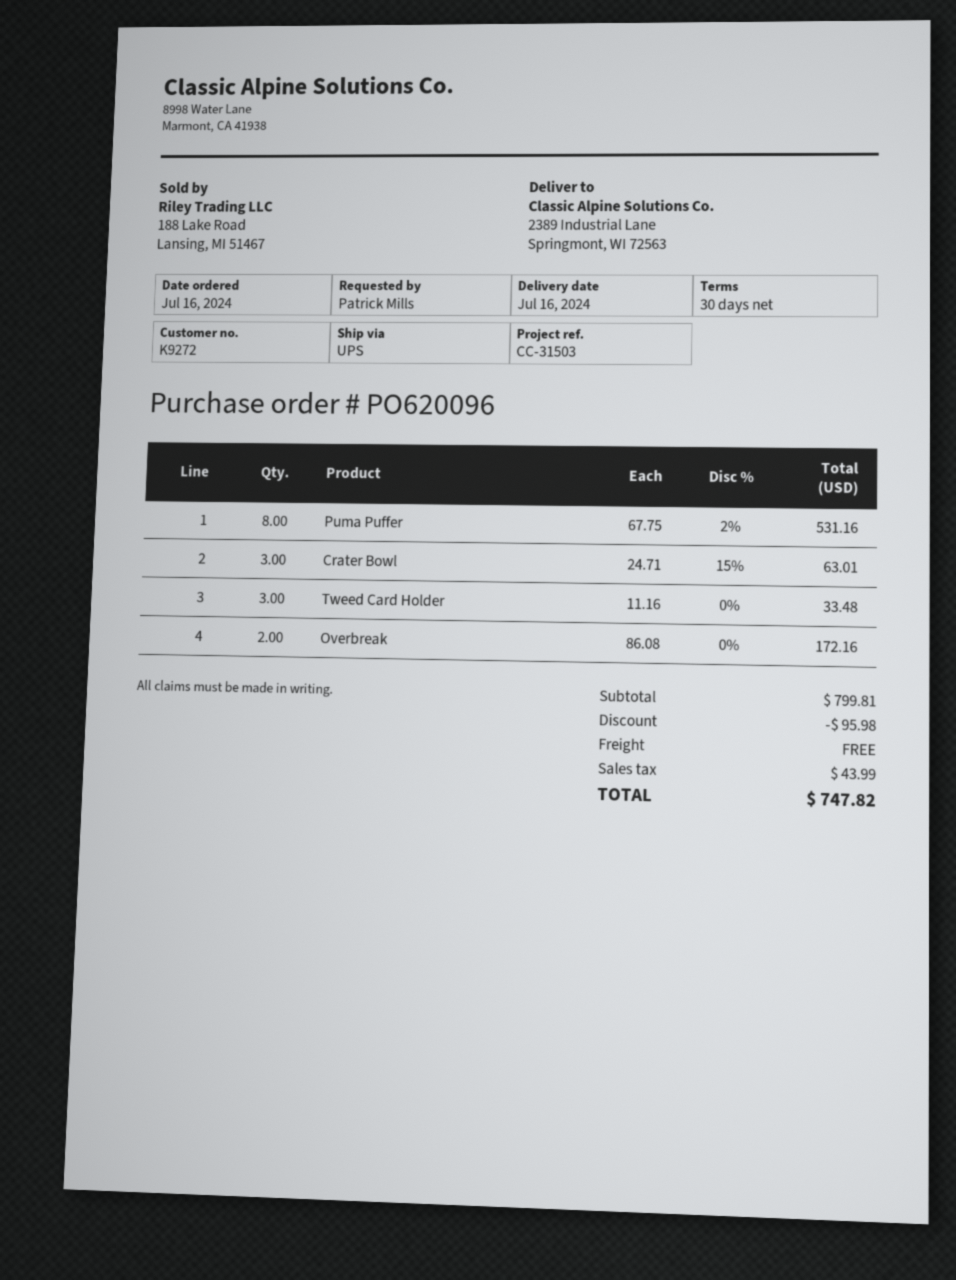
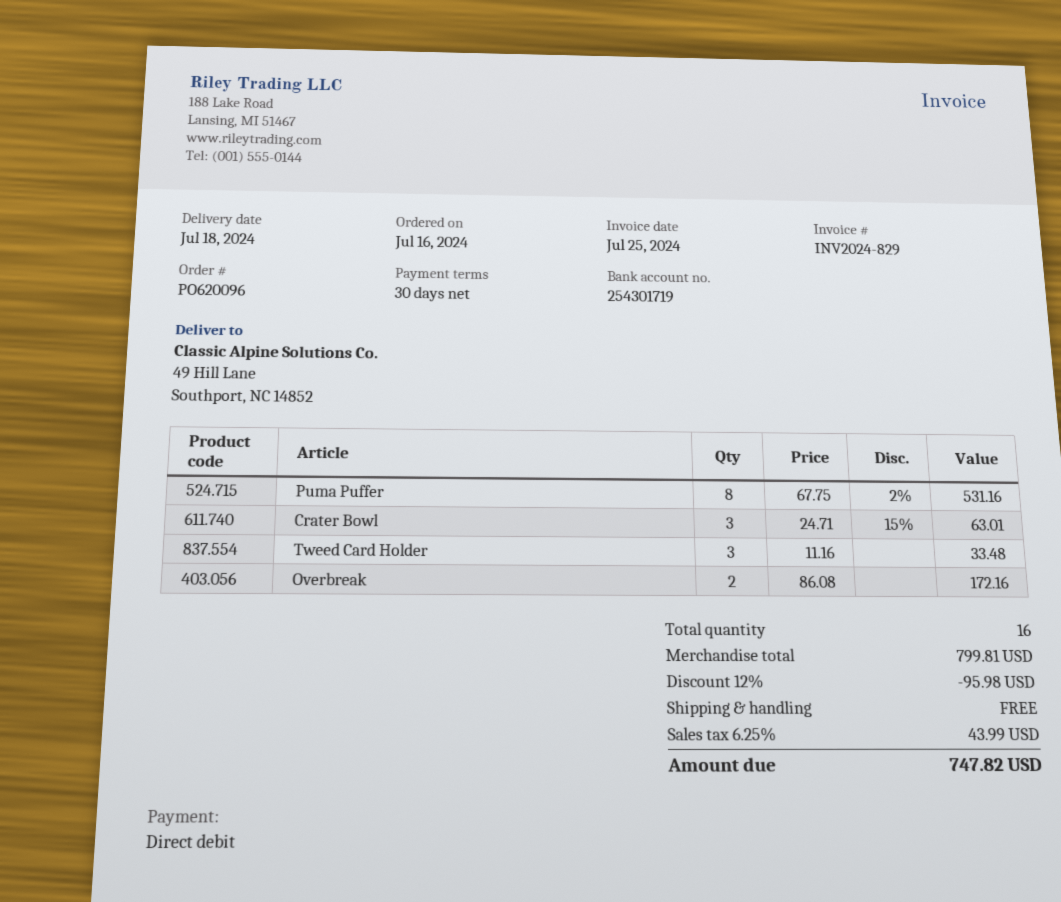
delivery date: 2024-07-16 -> 2024-07-18
ship to: 2389 Industrial Lane, Springmont, WI 72563 -> 49 Hill Lane, Southport, NC 14852

